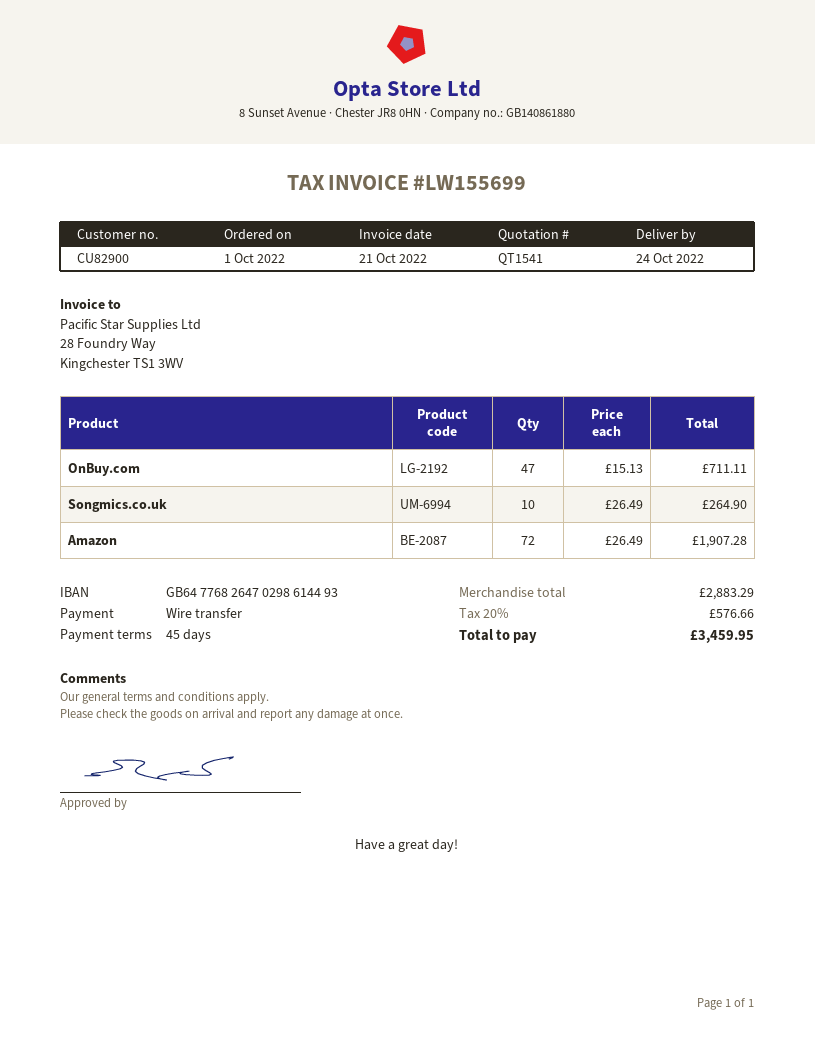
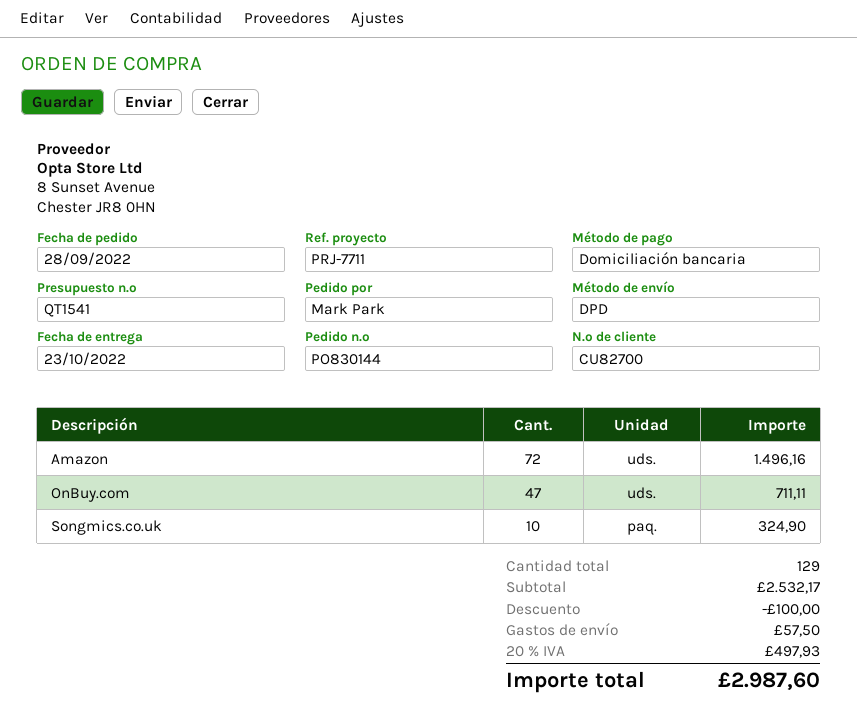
order date: 2022-10-01 -> 2022-09-28
delivery date: 2022-10-24 -> 2022-10-23
customer number: CU82900 -> CU82700
payment method: bank transfer -> direct debit
Songmics.co.uk: 10 for 264.90 -> 10 for 324.90
Amazon: 72 for 1907.28 -> 72 for 1496.16
subtotal: 2883.29 -> 2532.17
discount: none -> 100.00
shipping: none -> 57.50
tax: 20% = 576.66 -> 20% = 497.93
total: 3459.95 -> 2987.60

